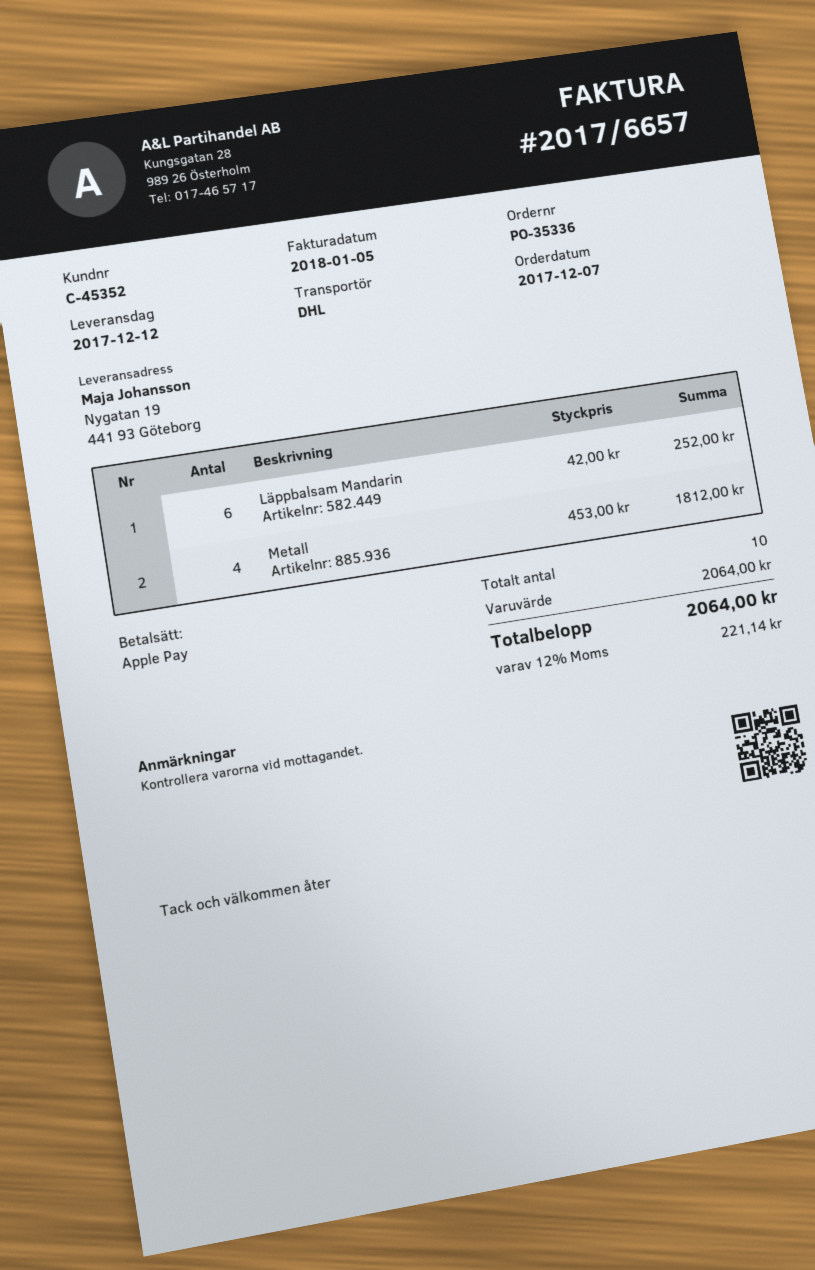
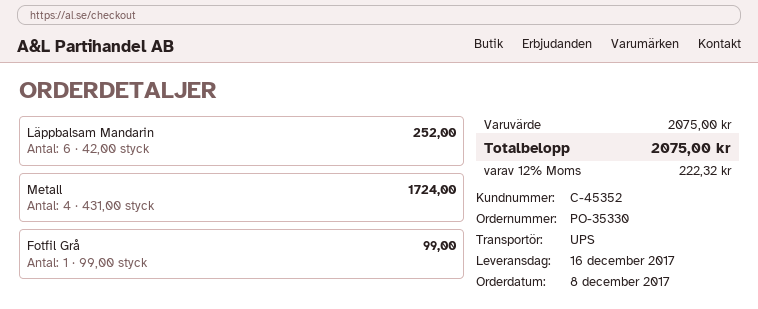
order number: PO-35336 -> PO-35330
order date: 2017-12-07 -> 2017-12-08
delivery date: 2017-12-12 -> 2017-12-16
shipping method: DHL -> UPS
Metall: 4 x 453.00 = 1812.00 -> 4 x 431.00 = 1724.00
Fotfil Grå: none -> 1 x 99.00 = 99.00
subtotal: 2064.00 -> 2075.00
tax: 12% = 221.14 -> 12% = 222.32
total: 2064.00 -> 2075.00

